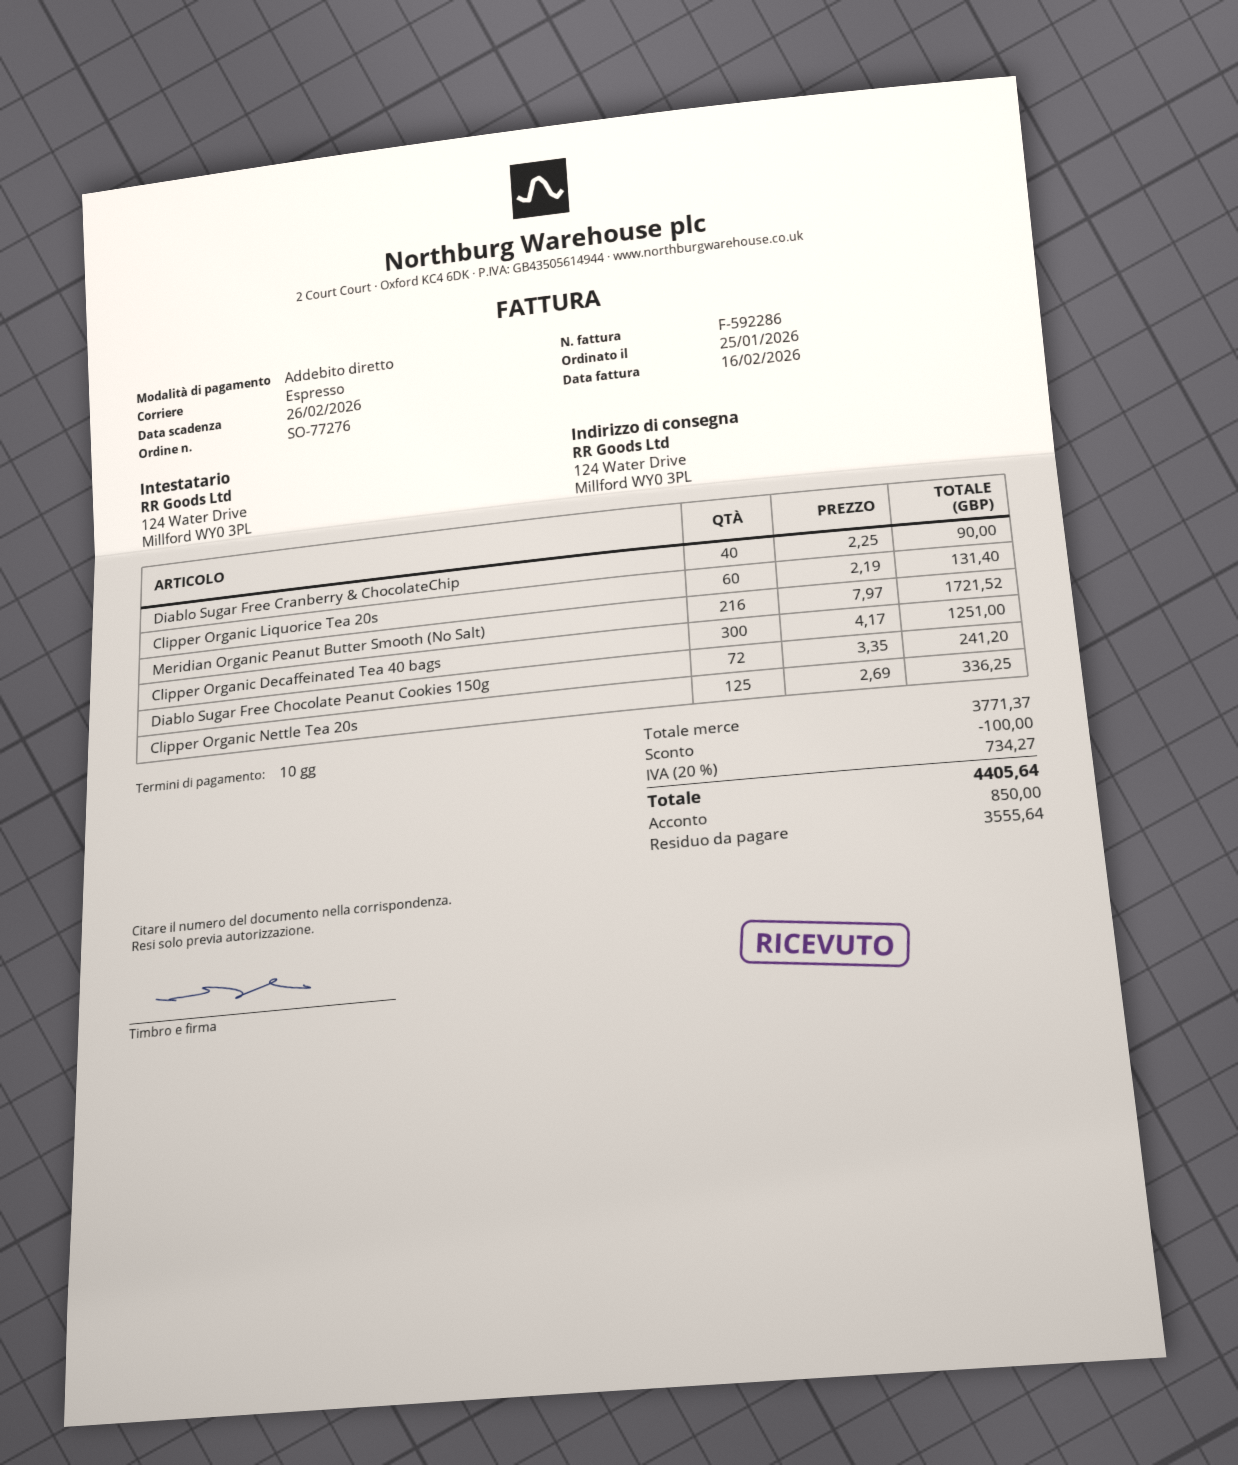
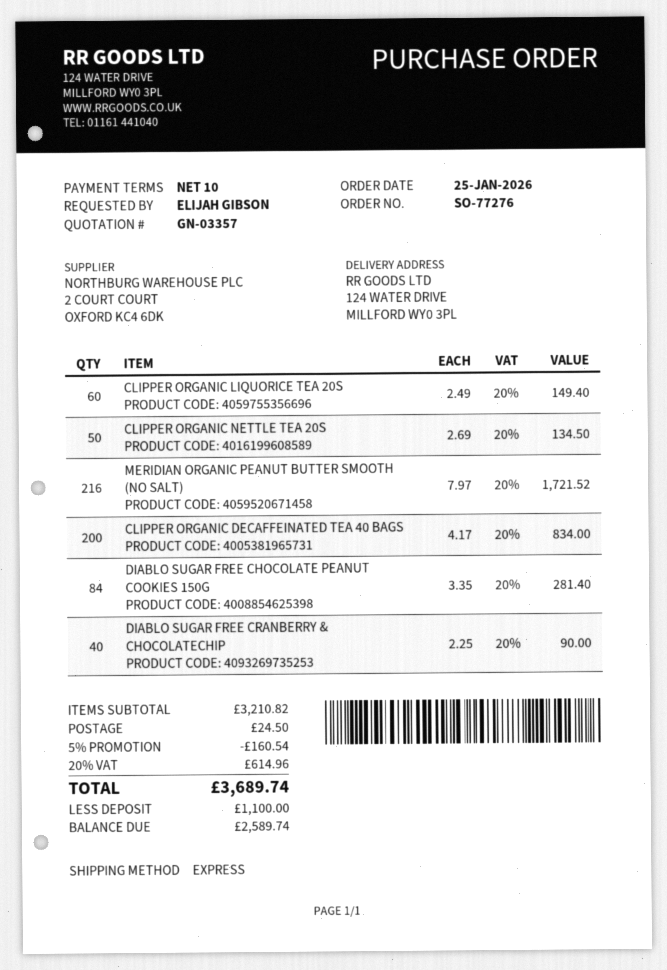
Clipper Organic Liquorice Tea 20s: 60 x 2.19 = 131.40 -> 60 x 2.49 = 149.40
Clipper Organic Decaffeinated Tea 40 bags: 300 x 4.17 = 1251.00 -> 200 x 4.17 = 834.00
Diablo Sugar Free Chocolate Peanut Cookies 150g: 72 x 3.35 = 241.20 -> 84 x 3.35 = 281.40
Clipper Organic Nettle Tea 20s: 125 x 2.69 = 336.25 -> 50 x 2.69 = 134.50
subtotal: 3771.37 -> 3210.82
discount: 100.00 -> 160.54
shipping: none -> 24.50
tax: 20% = 734.27 -> 20% = 614.96
total: 4405.64 -> 3689.74
deposit: 850.00 -> 1100.00
balance: 3555.64 -> 2589.74

